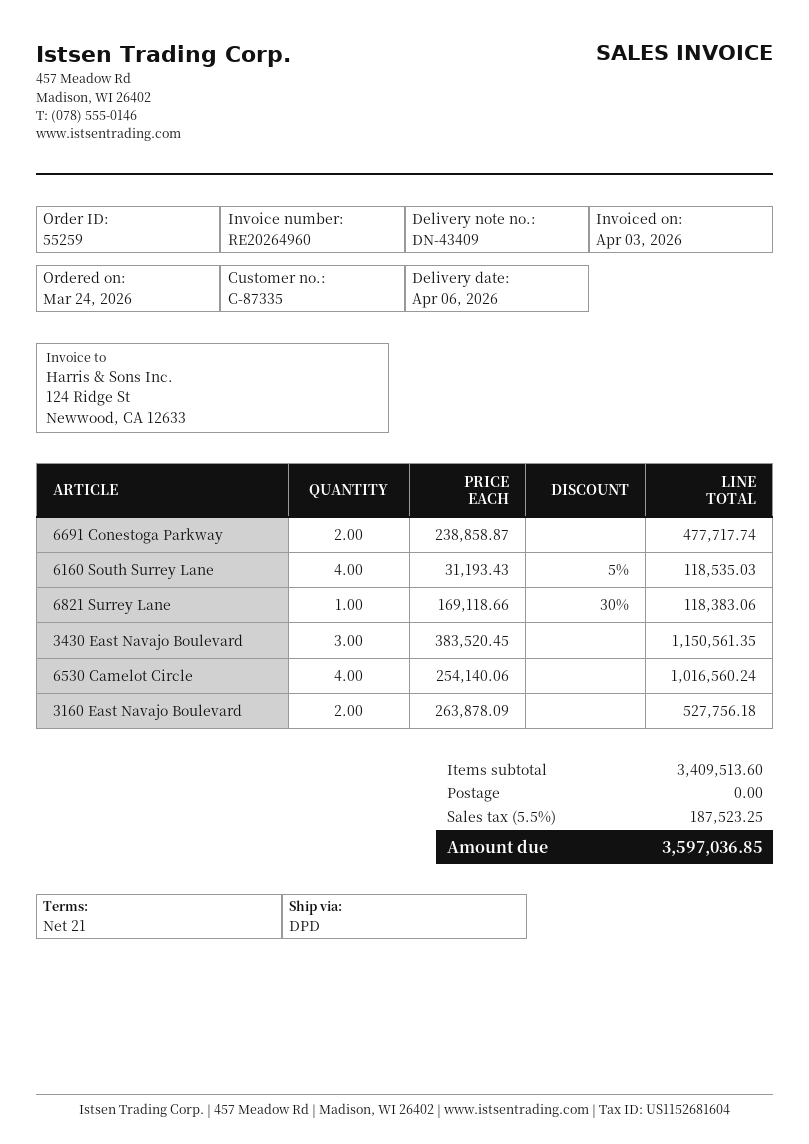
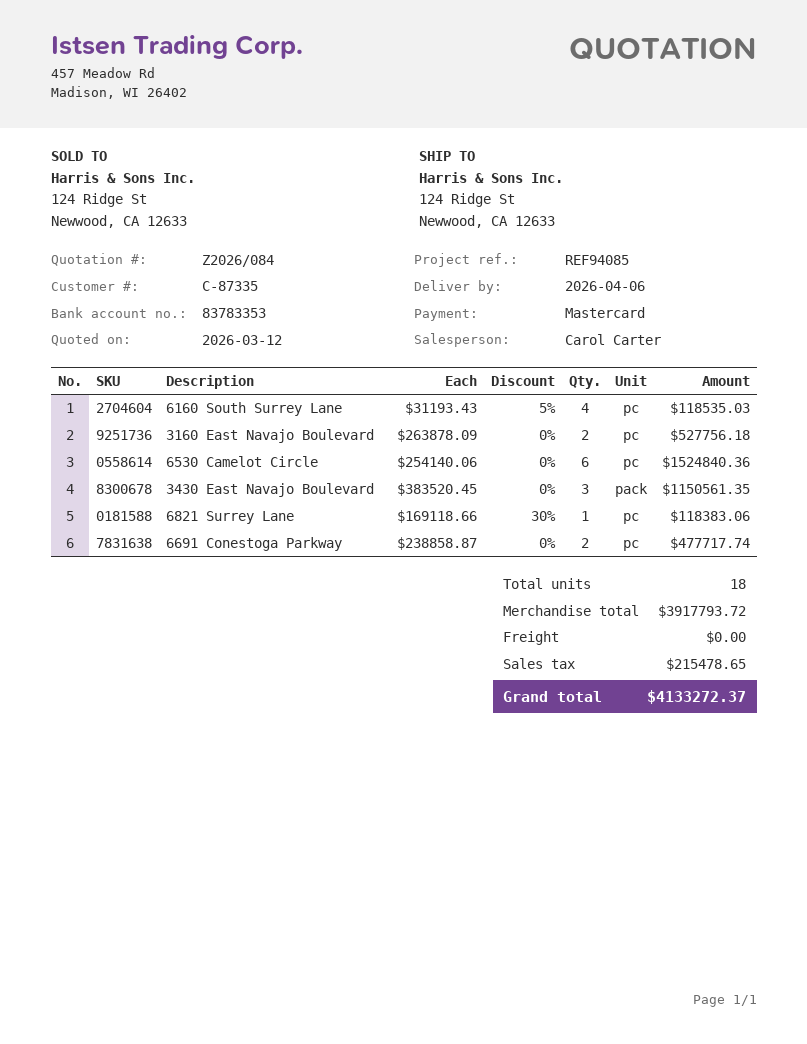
6530 Camelot Circle: 4 x 254140.06 = 1016560.24 -> 6 x 254140.06 = 1524840.36
subtotal: 3409513.60 -> 3917793.72
tax: 187523.25 -> 215478.65
total: 3597036.85 -> 4133272.37

